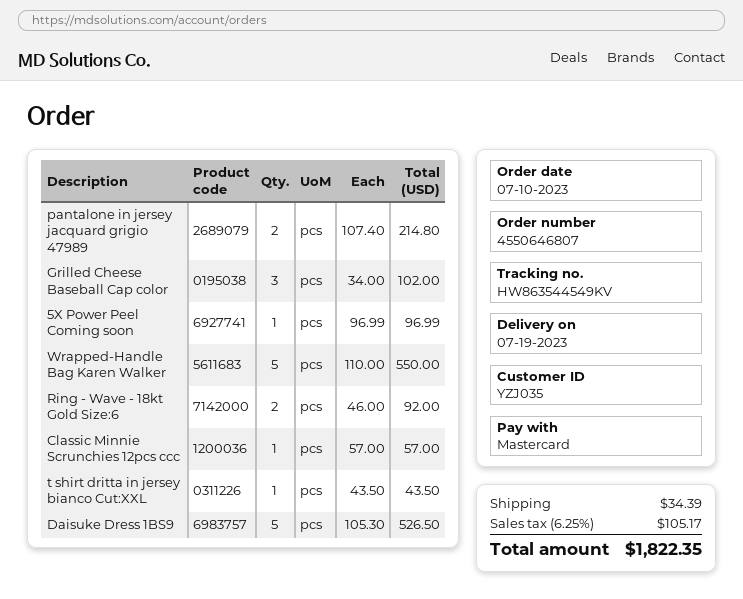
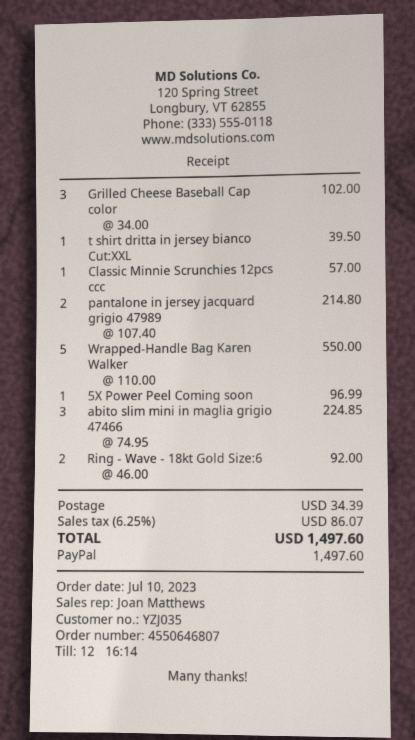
payment method: Mastercard -> PayPal
t shirt dritta in jersey bianco Cut:XXL: 1 x 43.50 = 43.50 -> 1 x 39.50 = 39.50
Daisuke Dress 1BS9: 5 x 105.30 = 526.50 -> none
abito slim mini in maglia grigio 47466: none -> 3 x 74.95 = 224.85
tax: 6.25% = 105.17 -> 6.25% = 86.07
total: 1822.35 -> 1497.60

